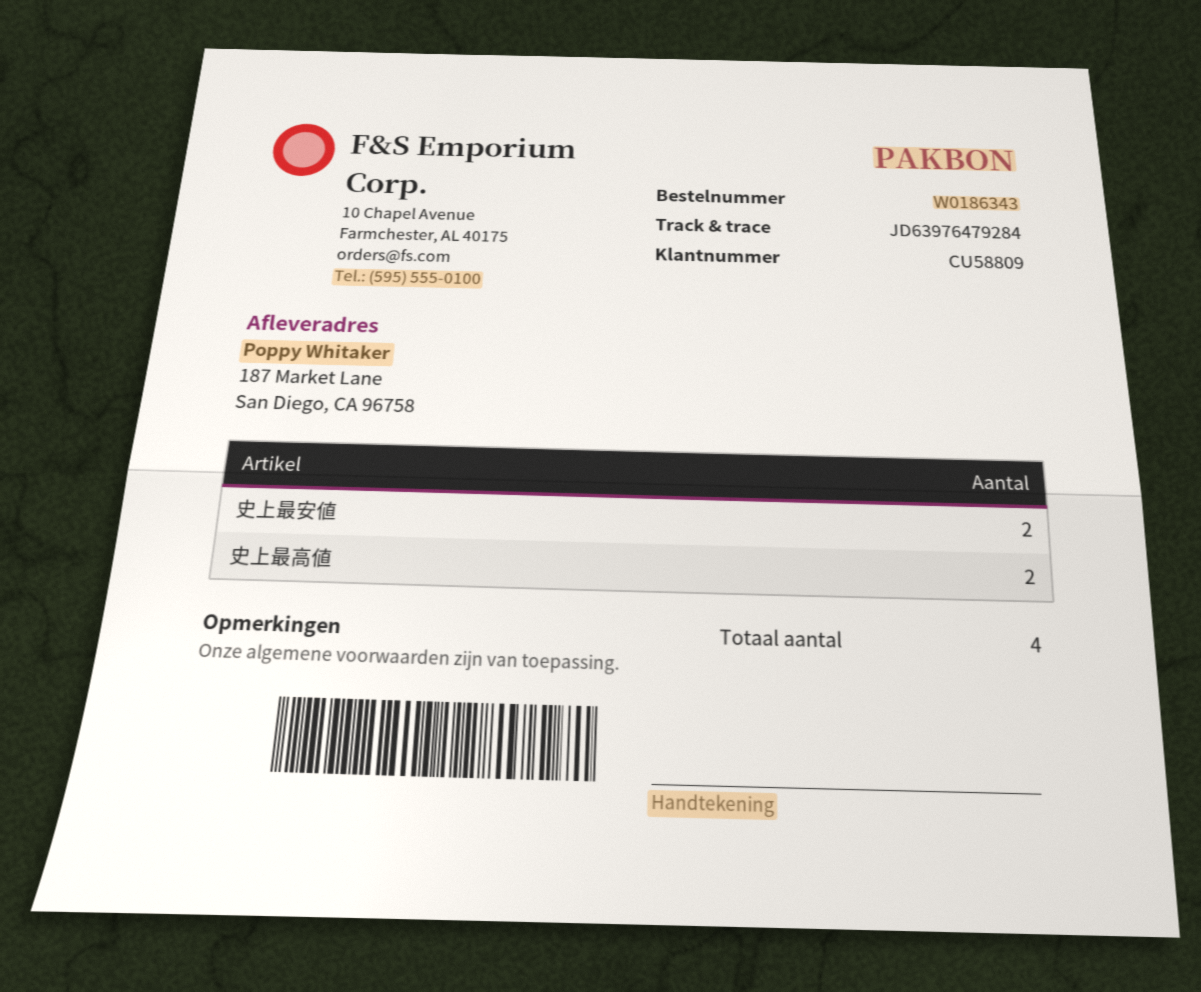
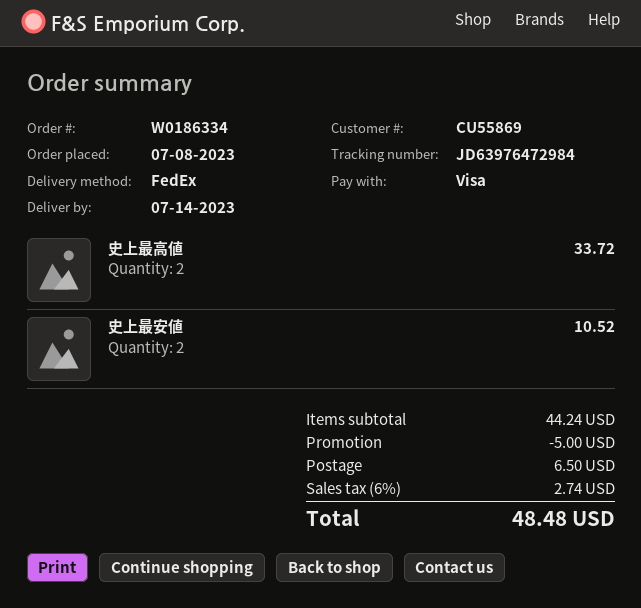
order number: W0186343 -> W0186334
customer number: CU58809 -> CU55869
tracking number: JD63976479284 -> JD63976472984

